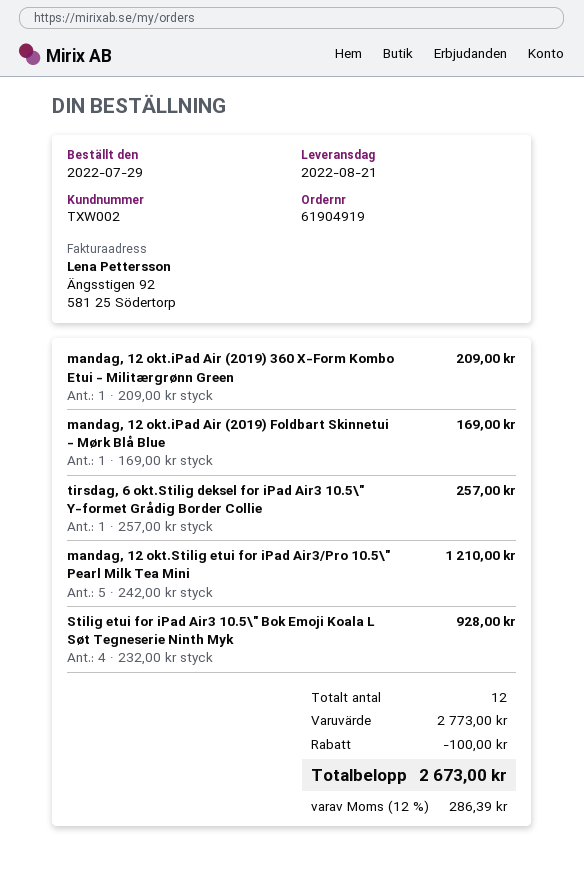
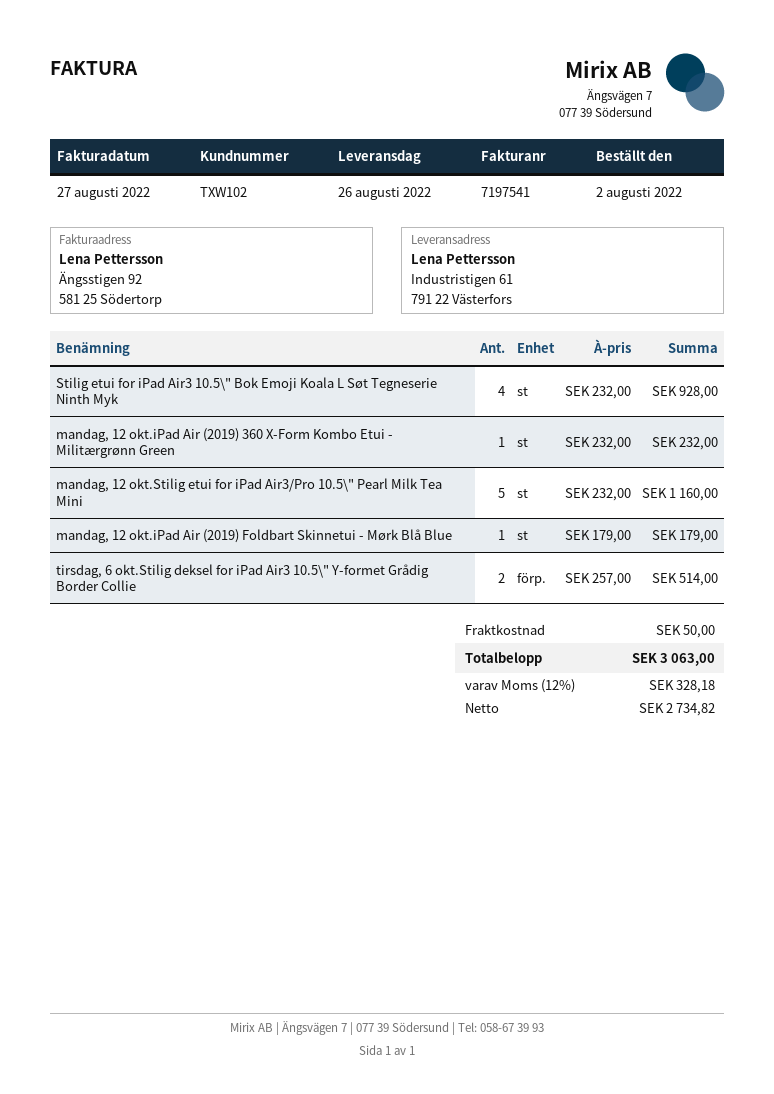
order date: 2022-07-29 -> 2022-08-02
delivery date: 2022-08-21 -> 2022-08-26
customer number: TXW002 -> TXW102
mandag, 12 okt.iPad Air (2019) 360 X-Form Kombo Etui - Militærgrønn Green: 1 x 209.00 = 209.00 -> 1 x 232.00 = 232.00
mandag, 12 okt.iPad Air (2019) Foldbart Skinnetui - Mørk Blå Blue: 1 x 169.00 = 169.00 -> 1 x 179.00 = 179.00
tirsdag, 6 okt.Stilig deksel for iPad Air3 10.5\" Y-formet Grådig Border Collie: 1 x 257.00 = 257.00 -> 2 x 257.00 = 514.00
mandag, 12 okt.Stilig etui for iPad Air3/Pro 10.5\" Pearl Milk Tea Mini: 5 x 242.00 = 1210.00 -> 5 x 232.00 = 1160.00
discount: 100.00 -> none
shipping: none -> 50.00
tax: 12% = 286.39 -> 12% = 328.18
total: 2673.00 -> 3063.00

